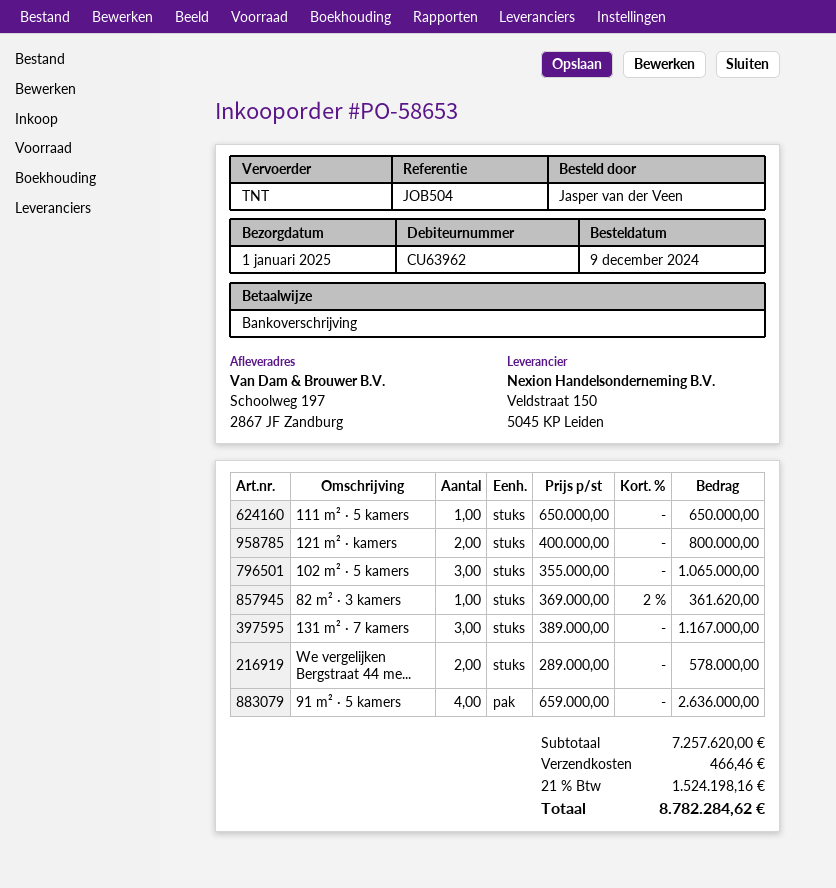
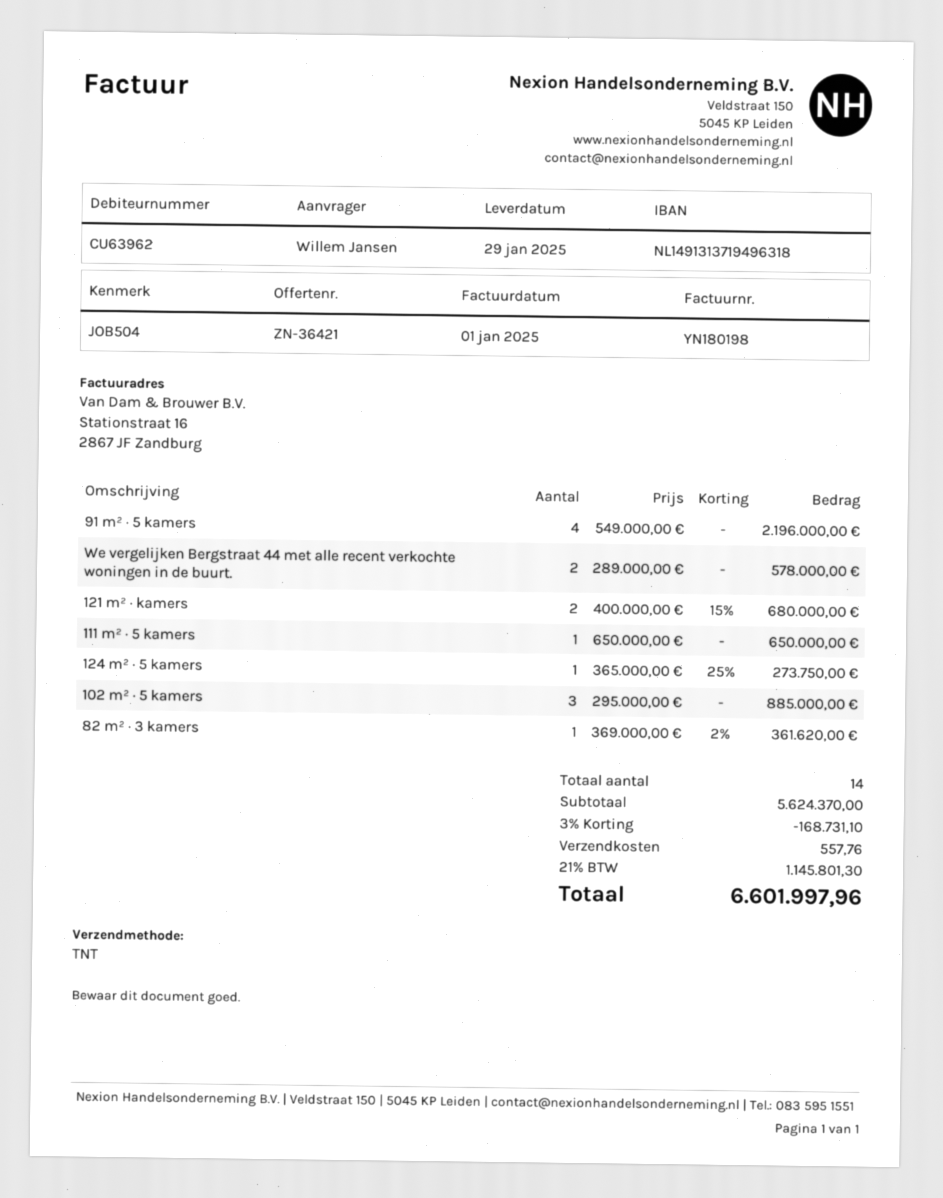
delivery date: 2025-01-01 -> 2025-01-29
ordered by: Jasper van der Veen -> Willem Jansen
121 m² · kamers: 2 x 400000.00 = 800000.00 -> 2 x 400000.00 - 15% = 680000.00
102 m² · 5 kamers: 3 x 355000.00 = 1065000.00 -> 3 x 295000.00 = 885000.00
131 m² · 7 kamers: 3 x 389000.00 = 1167000.00 -> none
91 m² · 5 kamers: 4 x 659000.00 = 2636000.00 -> 4 x 549000.00 = 2196000.00
124 m² · 5 kamers: none -> 1 x 365000.00 - 25% = 273750.00
subtotal: 7257620.00 -> 5624370.00
discount: none -> 3% = 168731.10
shipping: 466.46 -> 557.76
tax: 21% = 1524198.16 -> 21% = 1145801.30
total: 8782284.62 -> 6601997.96

